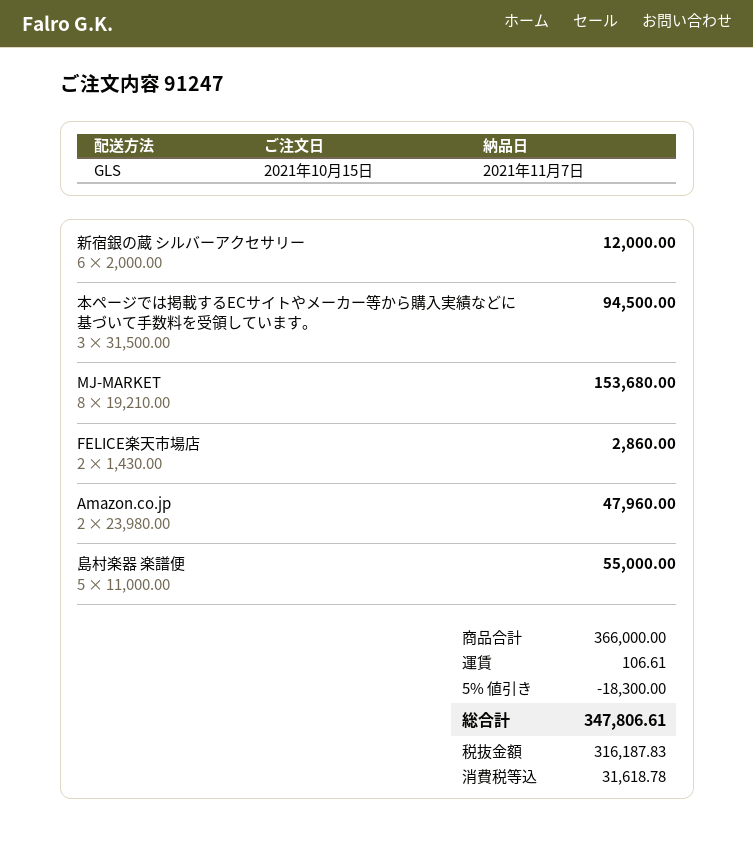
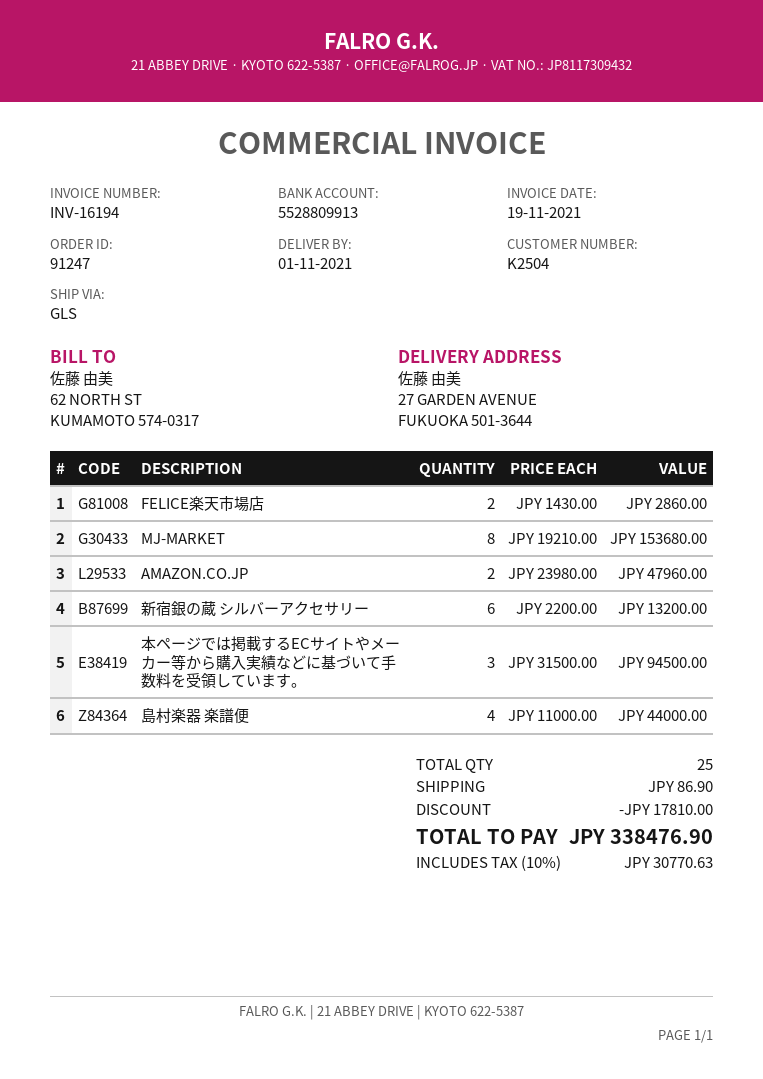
delivery date: 2021-11-07 -> 2021-11-01
新宿銀の蔵 シルバーアクセサリー: 6 x 2000.00 = 12000.00 -> 6 x 2200.00 = 13200.00
島村楽器 楽譜便: 5 x 11000.00 = 55000.00 -> 4 x 11000.00 = 44000.00
discount: 18300.00 -> 17810.00
shipping: 106.61 -> 86.90
tax: 31618.78 -> 30770.63
total: 347806.61 -> 338476.90

